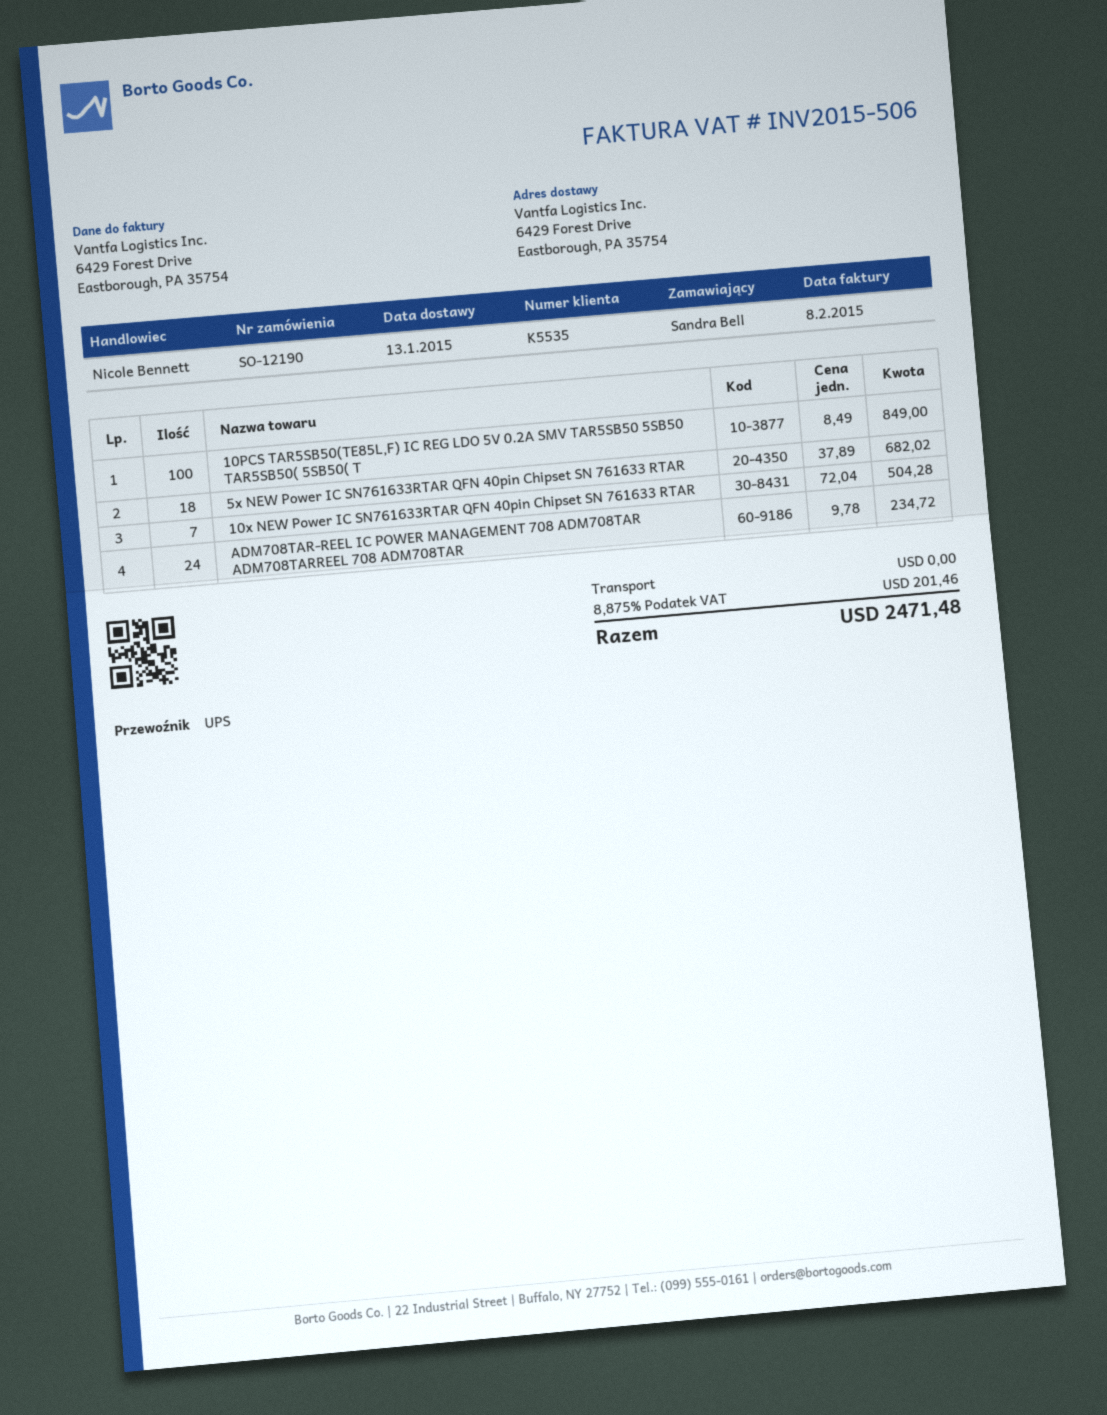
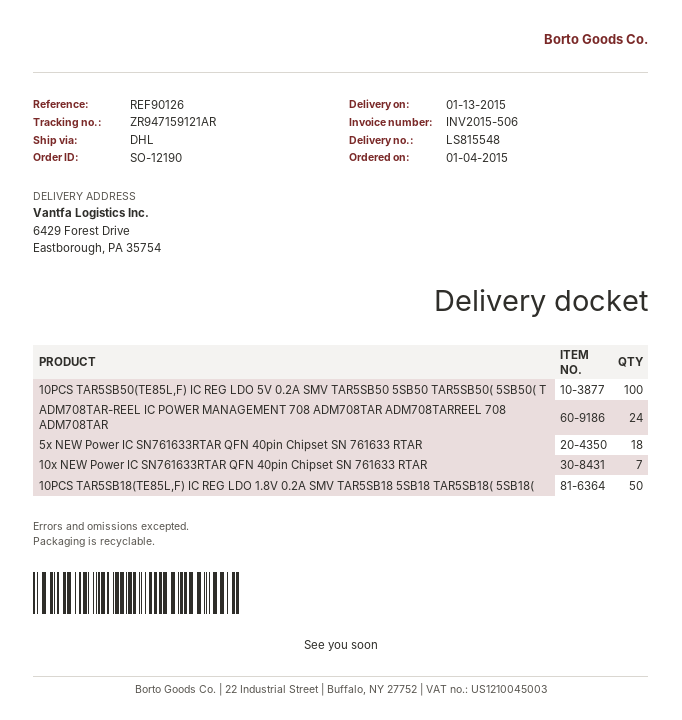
shipping method: UPS -> DHL
10PCS TAR5SB18(TE85L,F) IC REG LDO 1.8V 0.2A SMV TAR5SB18 5SB18 TAR5SB18( 5SB18(: none -> 50

